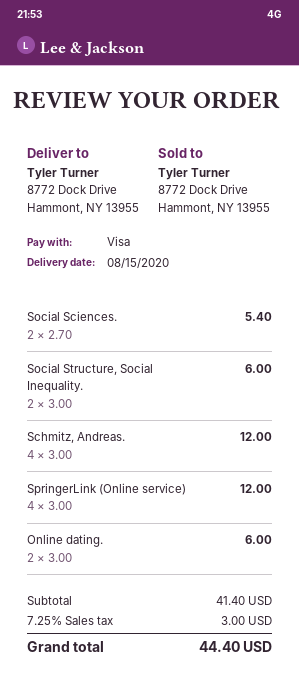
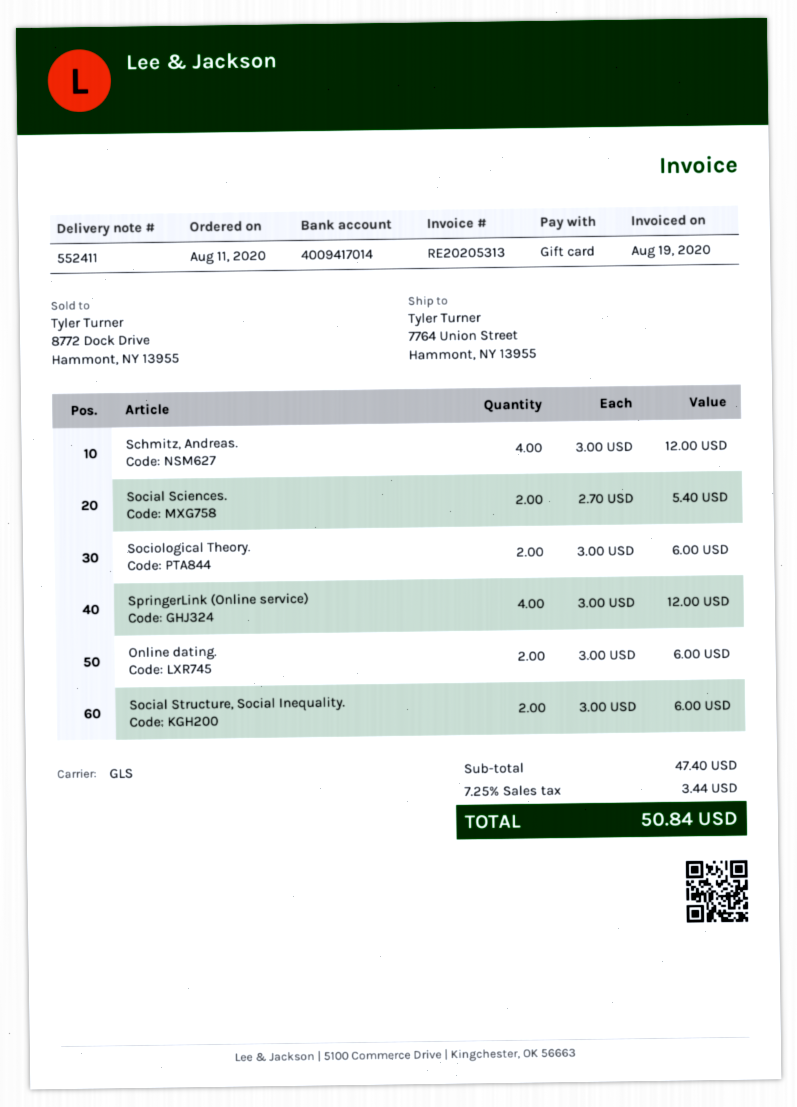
payment method: Visa -> gift card
ship to: 8772 Dock Drive, Hammont, NY 13955 -> 7764 Union Street, Hammont, NY 13955
Sociological Theory.: none -> 2 x 3.00 = 6.00
subtotal: 41.40 -> 47.40
tax: 7.25% = 3.00 -> 7.25% = 3.44
total: 44.40 -> 50.84

